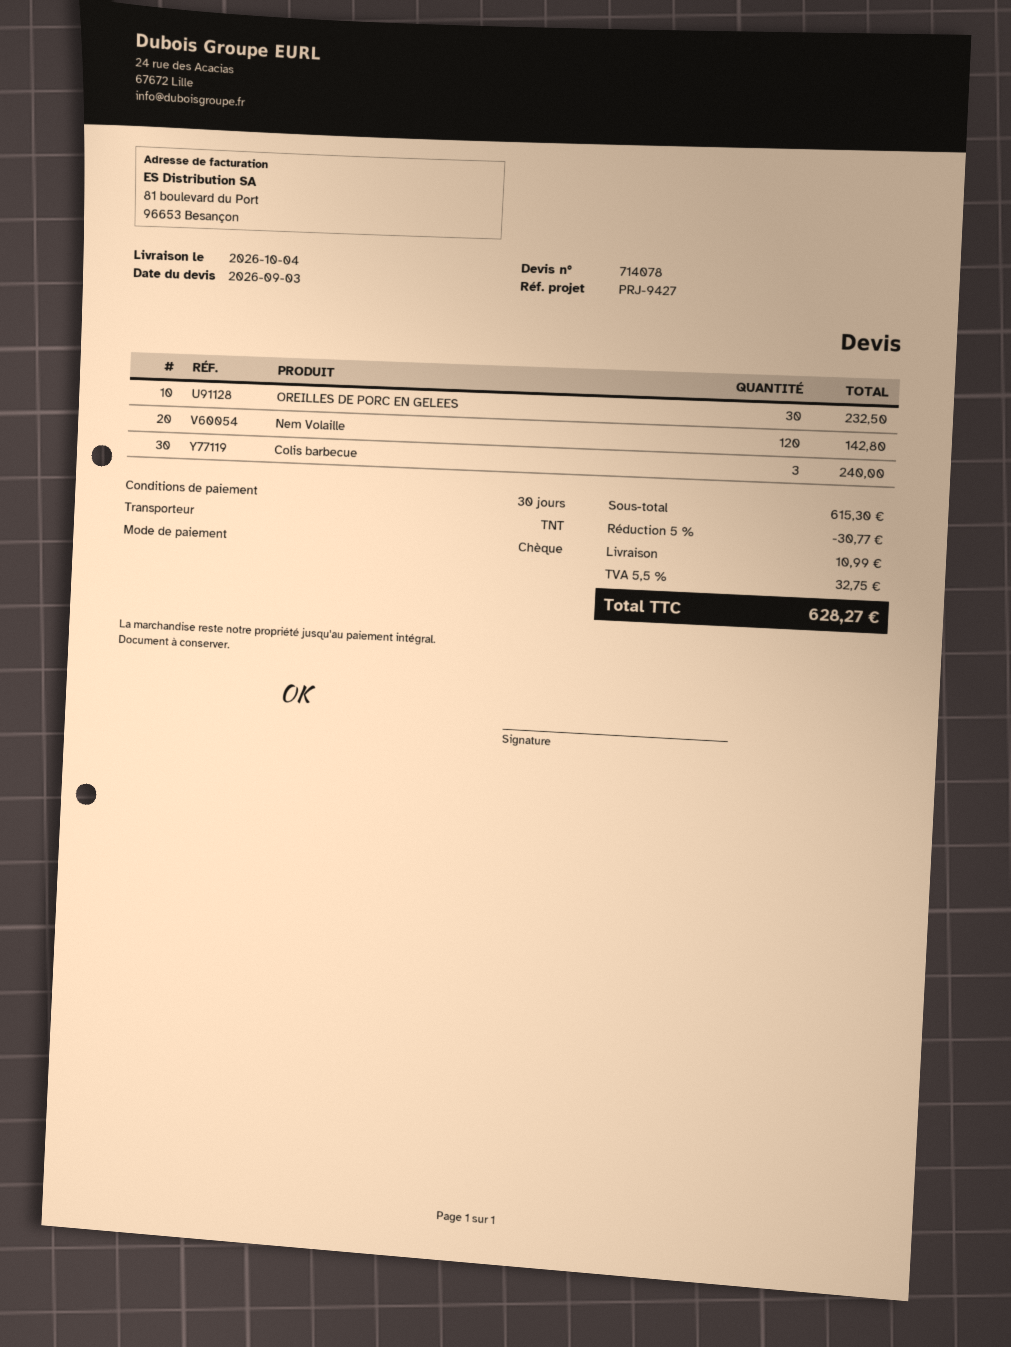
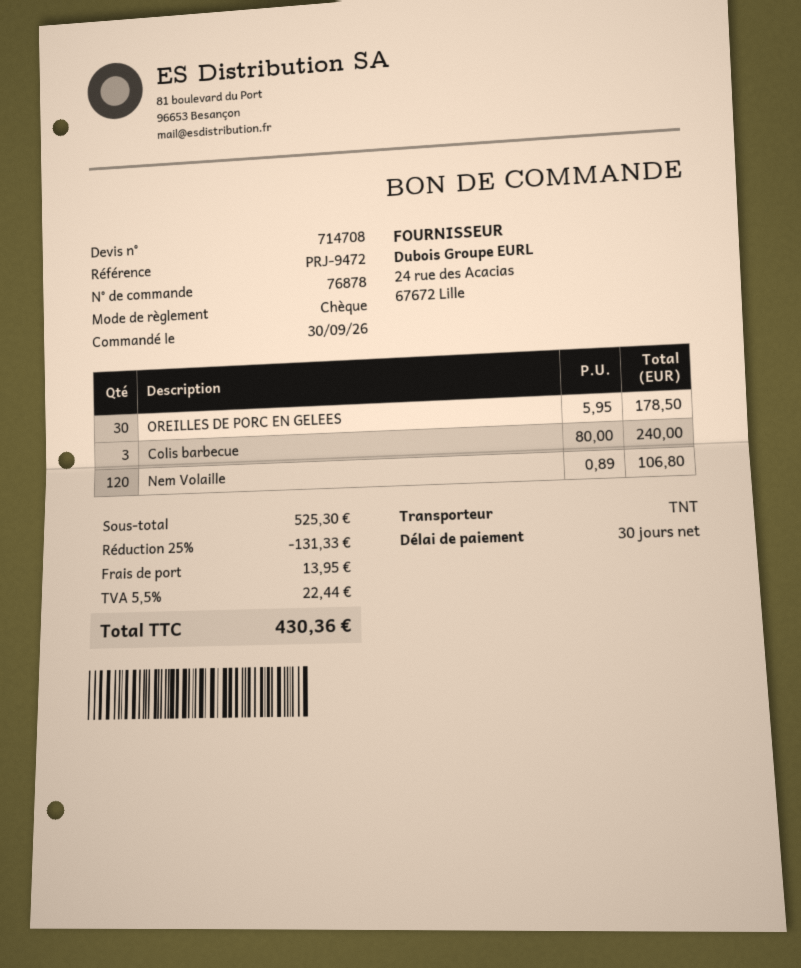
quote number: 714078 -> 714708
reference: PRJ-9427 -> PRJ-9472
OREILLES DE PORC EN GELEES: 30 for 232.50 -> 30 for 178.50
Nem Volaille: 120 for 142.80 -> 120 for 106.80
subtotal: 615.30 -> 525.30
discount: 5% = 30.77 -> 25% = 131.33
shipping: 10.99 -> 13.95
tax: 5.5% = 32.75 -> 5.5% = 22.44
total: 628.27 -> 430.36

